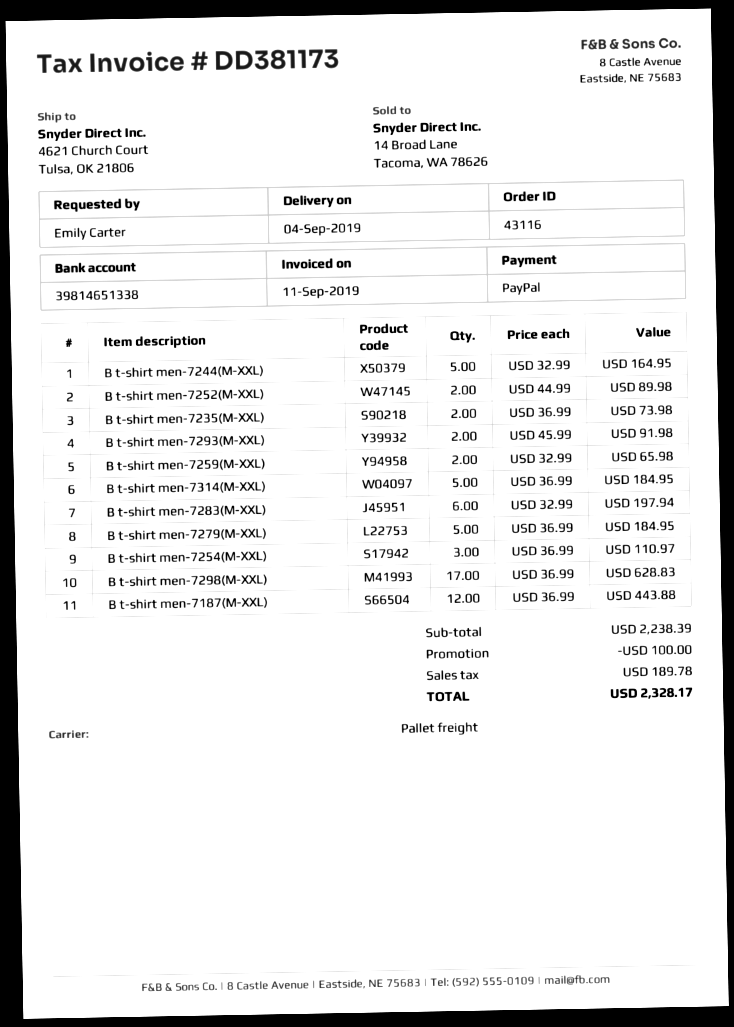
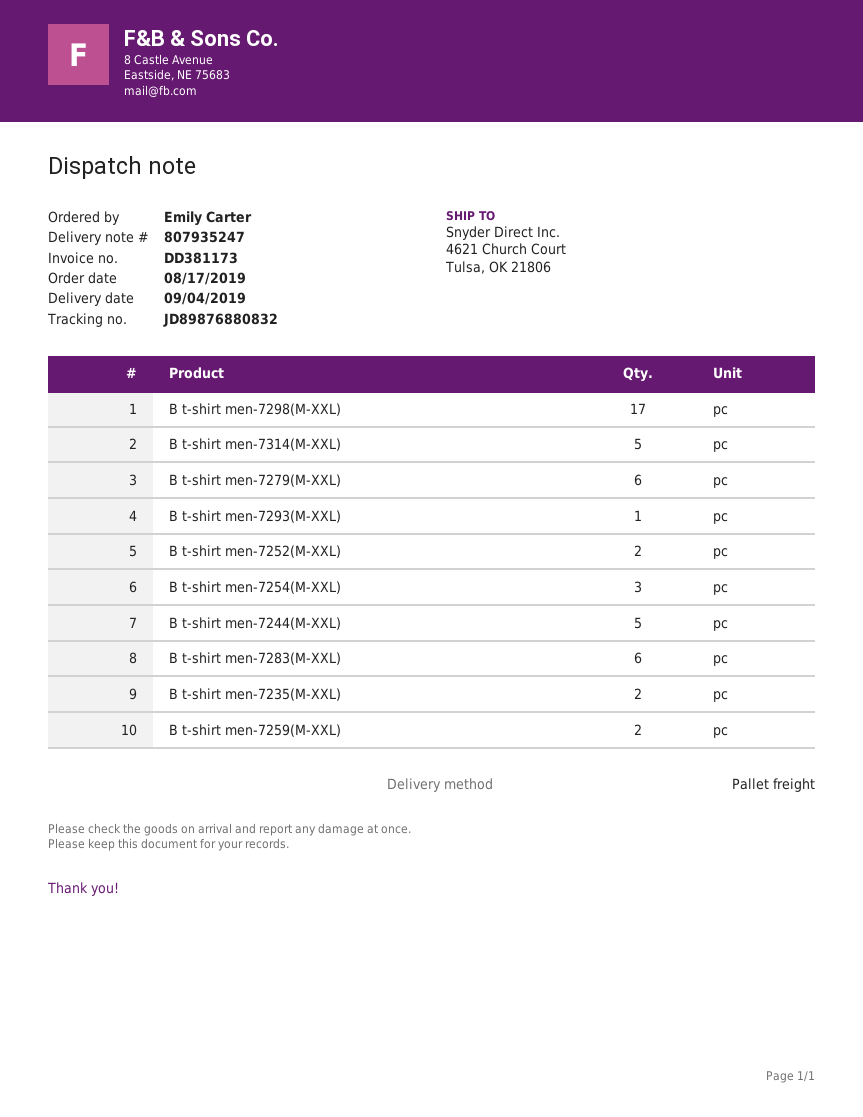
B t-shirt men-7293(M-XXL): 2 -> 1
B t-shirt men-7279(M-XXL): 5 -> 6
B t-shirt men-7187(M-XXL): 12 -> none

